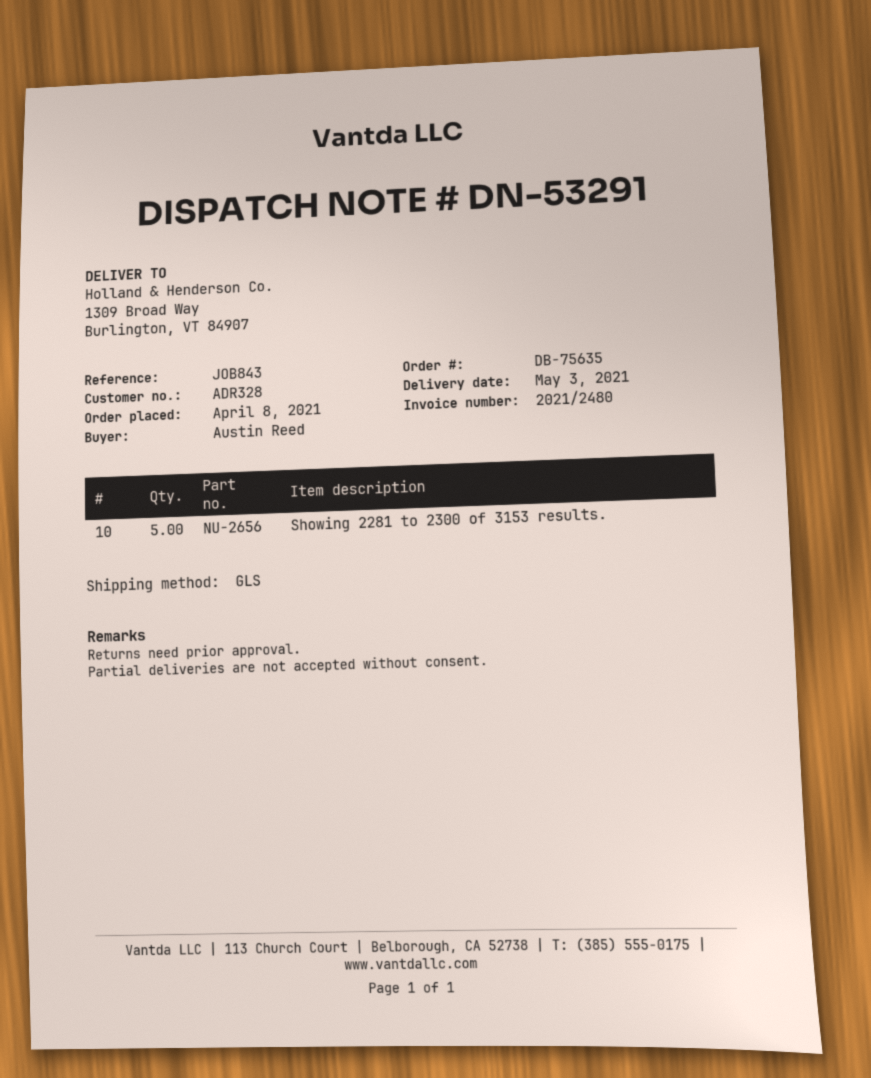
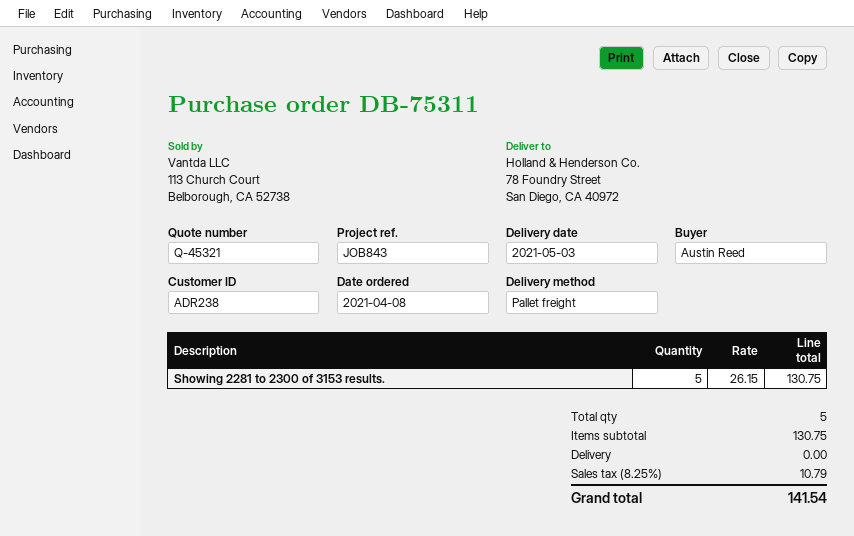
order number: DB-75635 -> DB-75311
customer number: ADR328 -> ADR238
shipping method: GLS -> pallet freight
ship to: 1309 Broad Way, Burlington, VT 84907 -> 78 Foundry Street, San Diego, CA 40972

